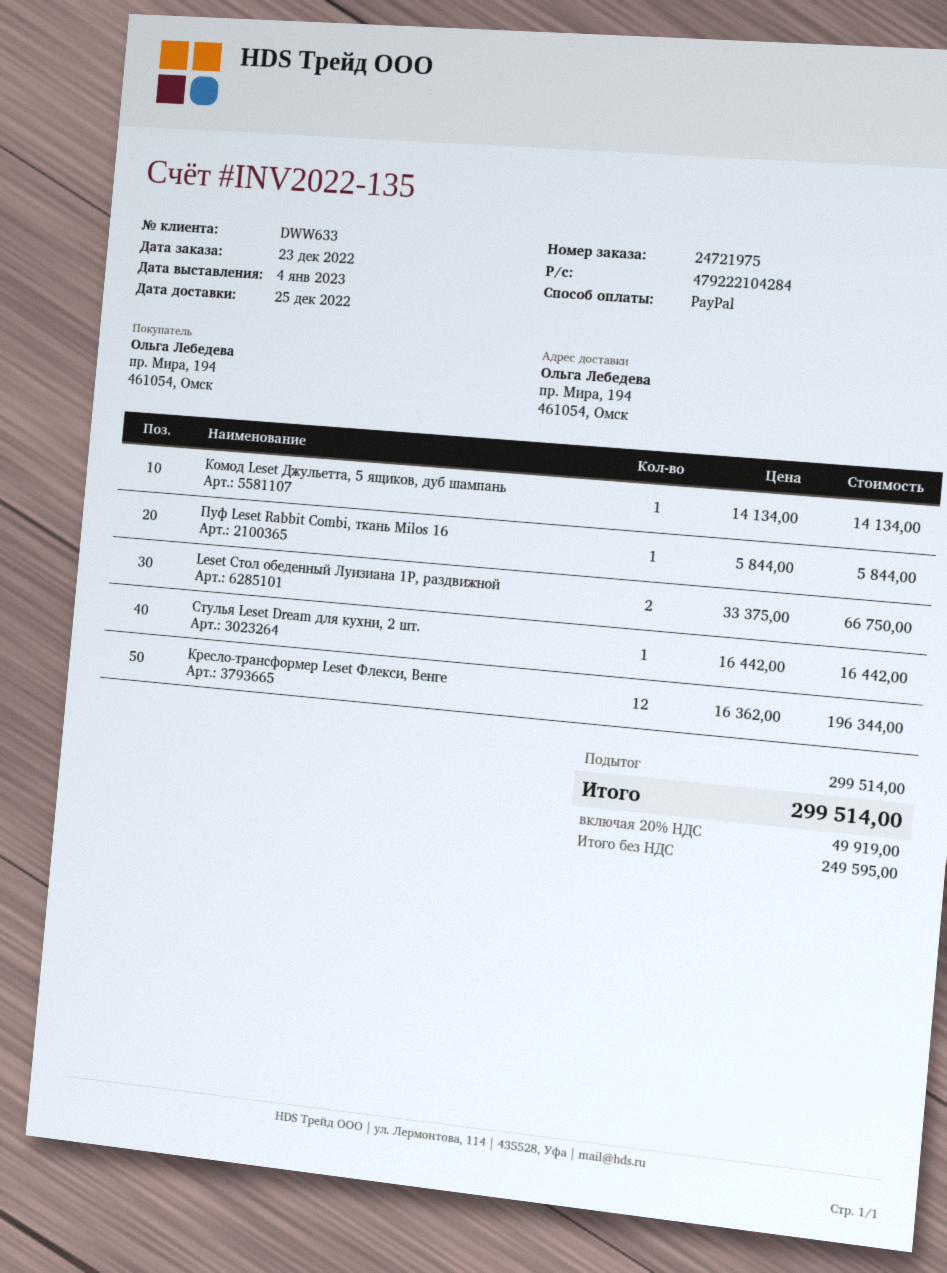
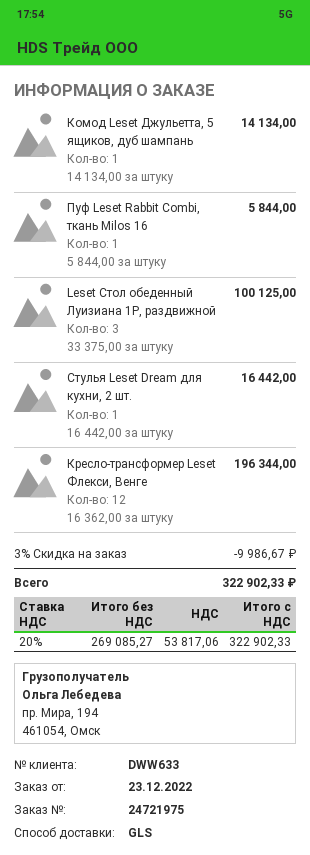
Leset Стол обеденный Луизиана 1Р, раздвижной: 2 x 33375.00 = 66750.00 -> 3 x 33375.00 = 100125.00
discount: none -> 3% = 9986.67
net: 249595.00 -> 269085.27
tax: 20% = 49919.00 -> 20% = 53817.06
total: 299514.00 -> 322902.33

